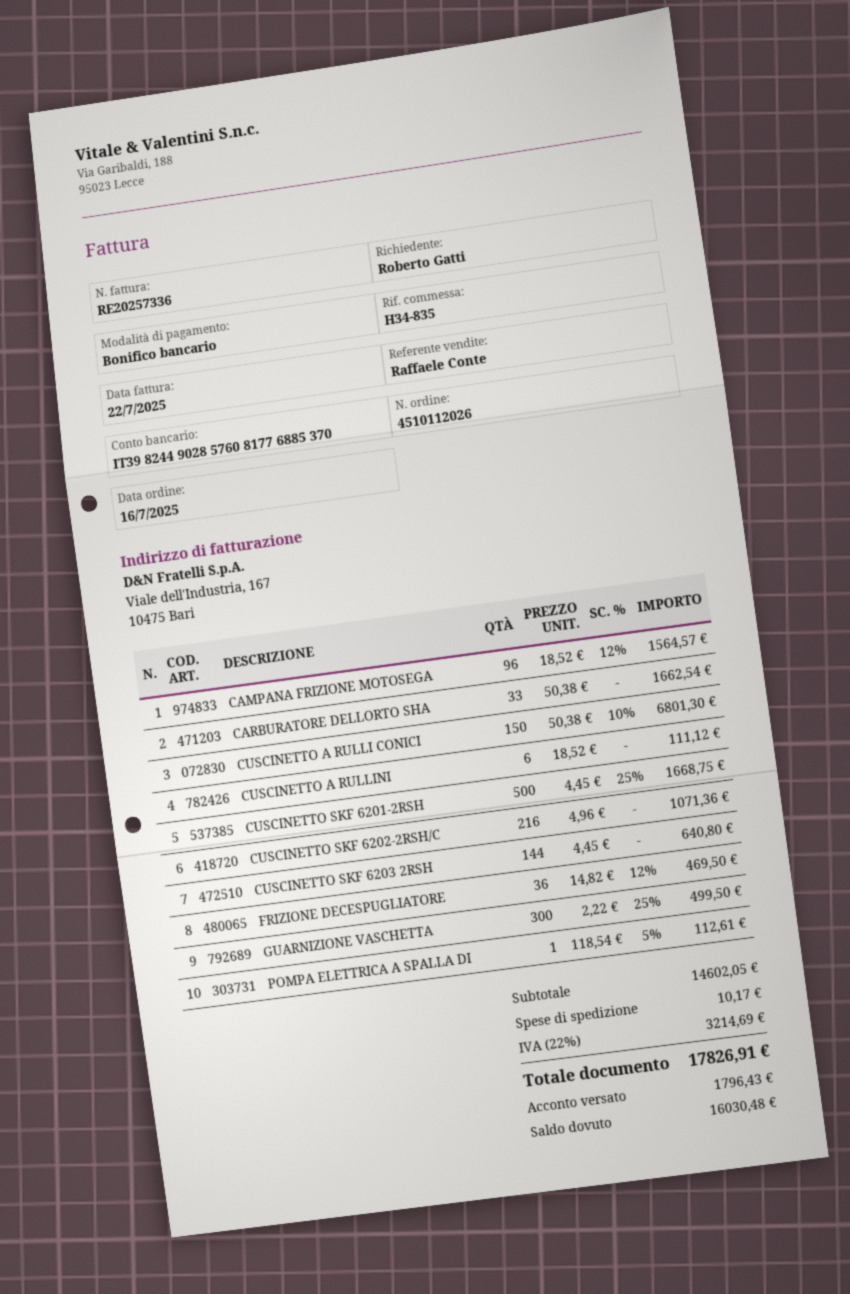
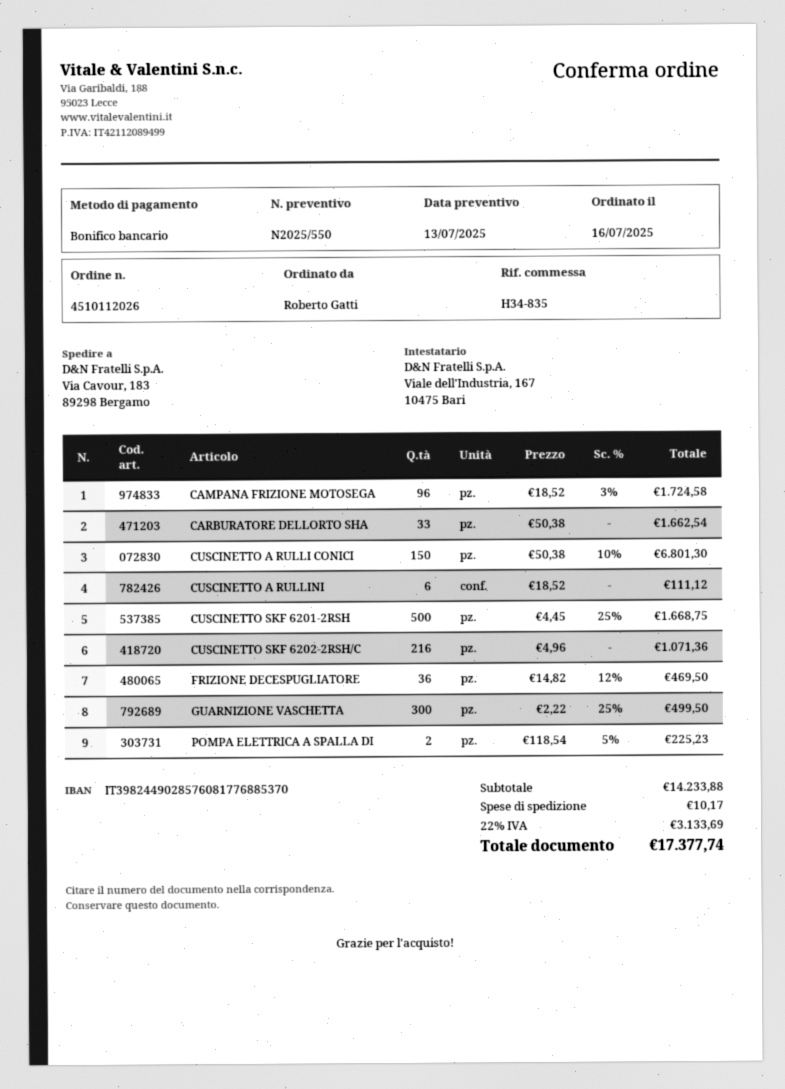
CAMPANA FRIZIONE MOTOSEGA: 96 x 18.52 - 12% = 1564.57 -> 96 x 18.52 - 3% = 1724.58
CUSCINETTO SKF 6203 2RSH: 144 x 4.45 = 640.80 -> none
POMPA ELETTRICA A SPALLA DI: 1 x 118.54 - 5% = 112.61 -> 2 x 118.54 - 5% = 225.23
subtotal: 14602.05 -> 14233.88
tax: 22% = 3214.69 -> 22% = 3133.69
total: 17826.91 -> 17377.74

